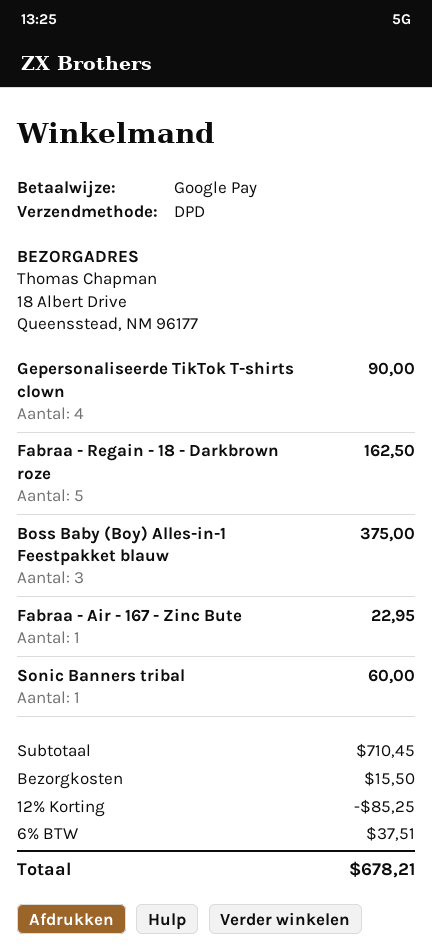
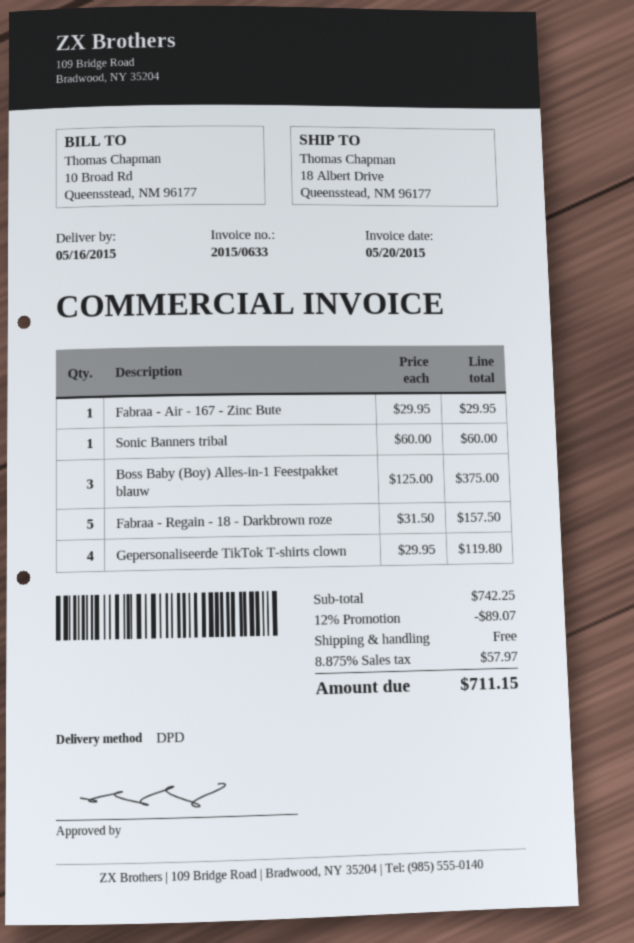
Gepersonaliseerde TikTok T-shirts clown: 4 for 90.00 -> 4 for 119.80
Fabraa - Regain - 18 - Darkbrown roze: 5 for 162.50 -> 5 for 157.50
Fabraa - Air - 167 - Zinc Bute: 1 for 22.95 -> 1 for 29.95
subtotal: 710.45 -> 742.25
discount: 12% = 85.25 -> 12% = 89.07
shipping: 15.50 -> 0.00
tax: 6% = 37.51 -> 8.875% = 57.97
total: 678.21 -> 711.15

